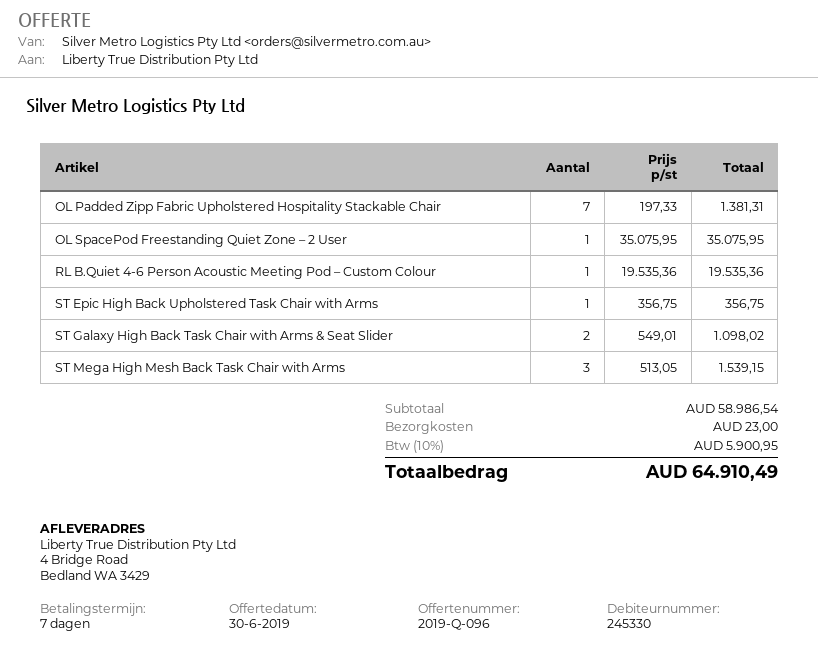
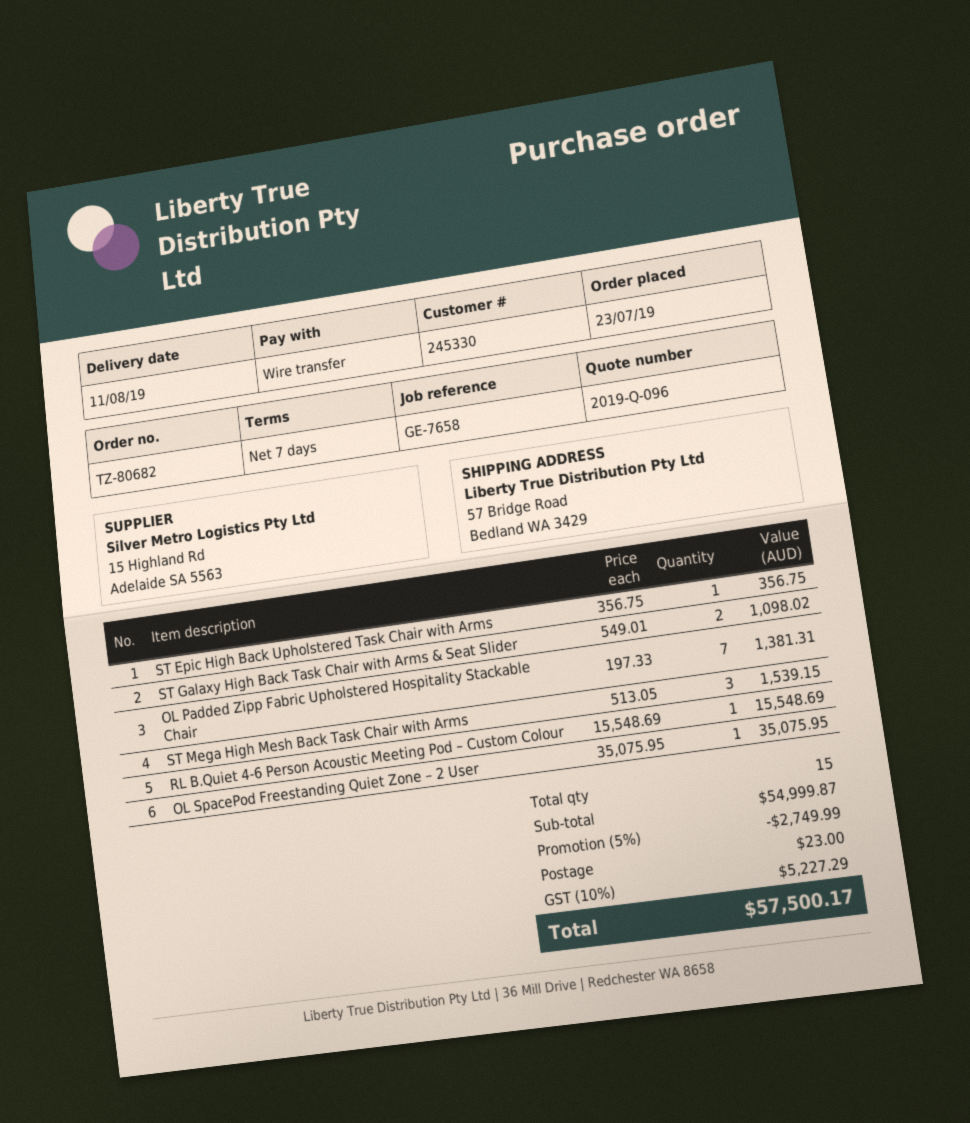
ship to: 4 Bridge Road, Bedland WA 3429 -> 57 Bridge Road, Bedland WA 3429
RL B.Quiet 4-6 Person Acoustic Meeting Pod – Custom Colour: 1 x 19535.36 = 19535.36 -> 1 x 15548.69 = 15548.69
subtotal: 58986.54 -> 54999.87
discount: none -> 5% = 2749.99
tax: 10% = 5900.95 -> 10% = 5227.29
total: 64910.49 -> 57500.17

